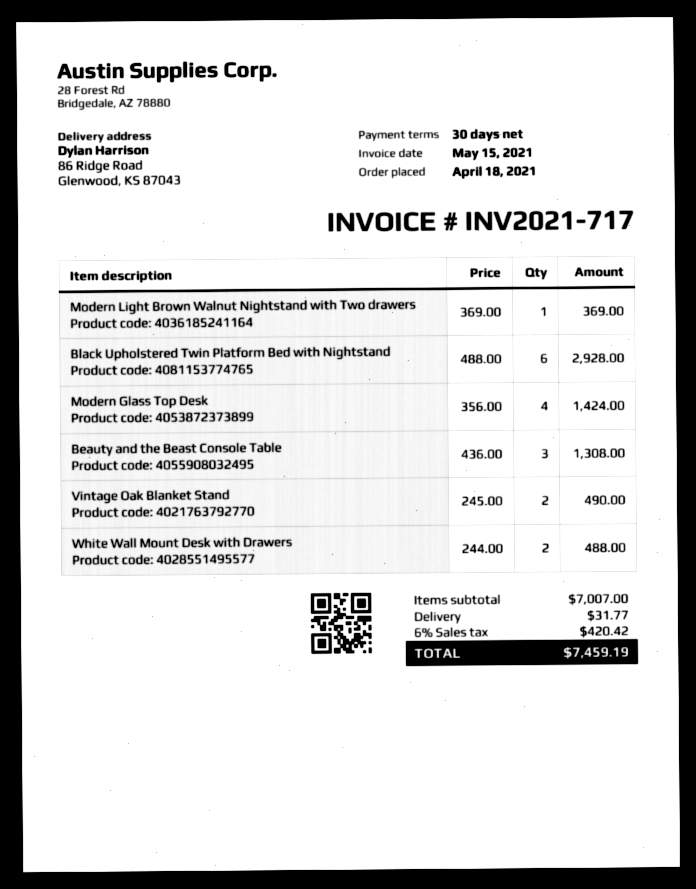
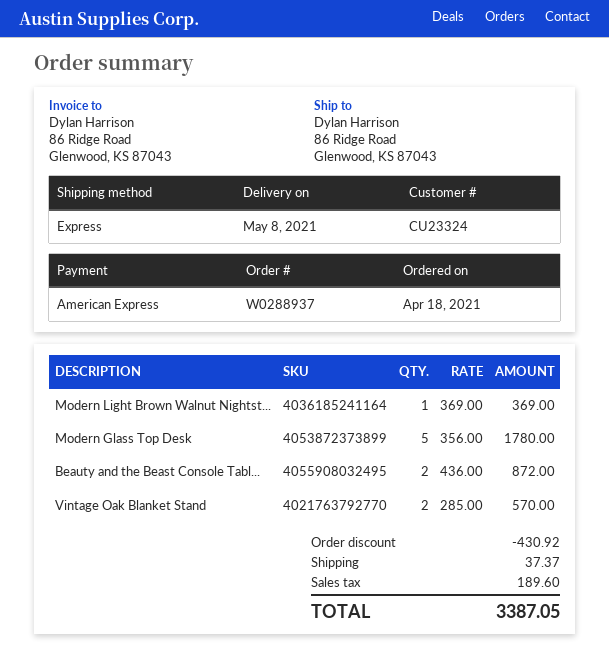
Black Upholstered Twin Platform Bed with Nightstand: 6 x 488.00 = 2928.00 -> none
Modern Glass Top Desk: 4 x 356.00 = 1424.00 -> 5 x 356.00 = 1780.00
Beauty and the Beast Console Table: 3 x 436.00 = 1308.00 -> 2 x 436.00 = 872.00
Vintage Oak Blanket Stand: 2 x 245.00 = 490.00 -> 2 x 285.00 = 570.00
White Wall Mount Desk with Drawers: 2 x 244.00 = 488.00 -> none
discount: none -> 430.92
shipping: 31.77 -> 37.37
tax: 420.42 -> 189.60
total: 7459.19 -> 3387.05

